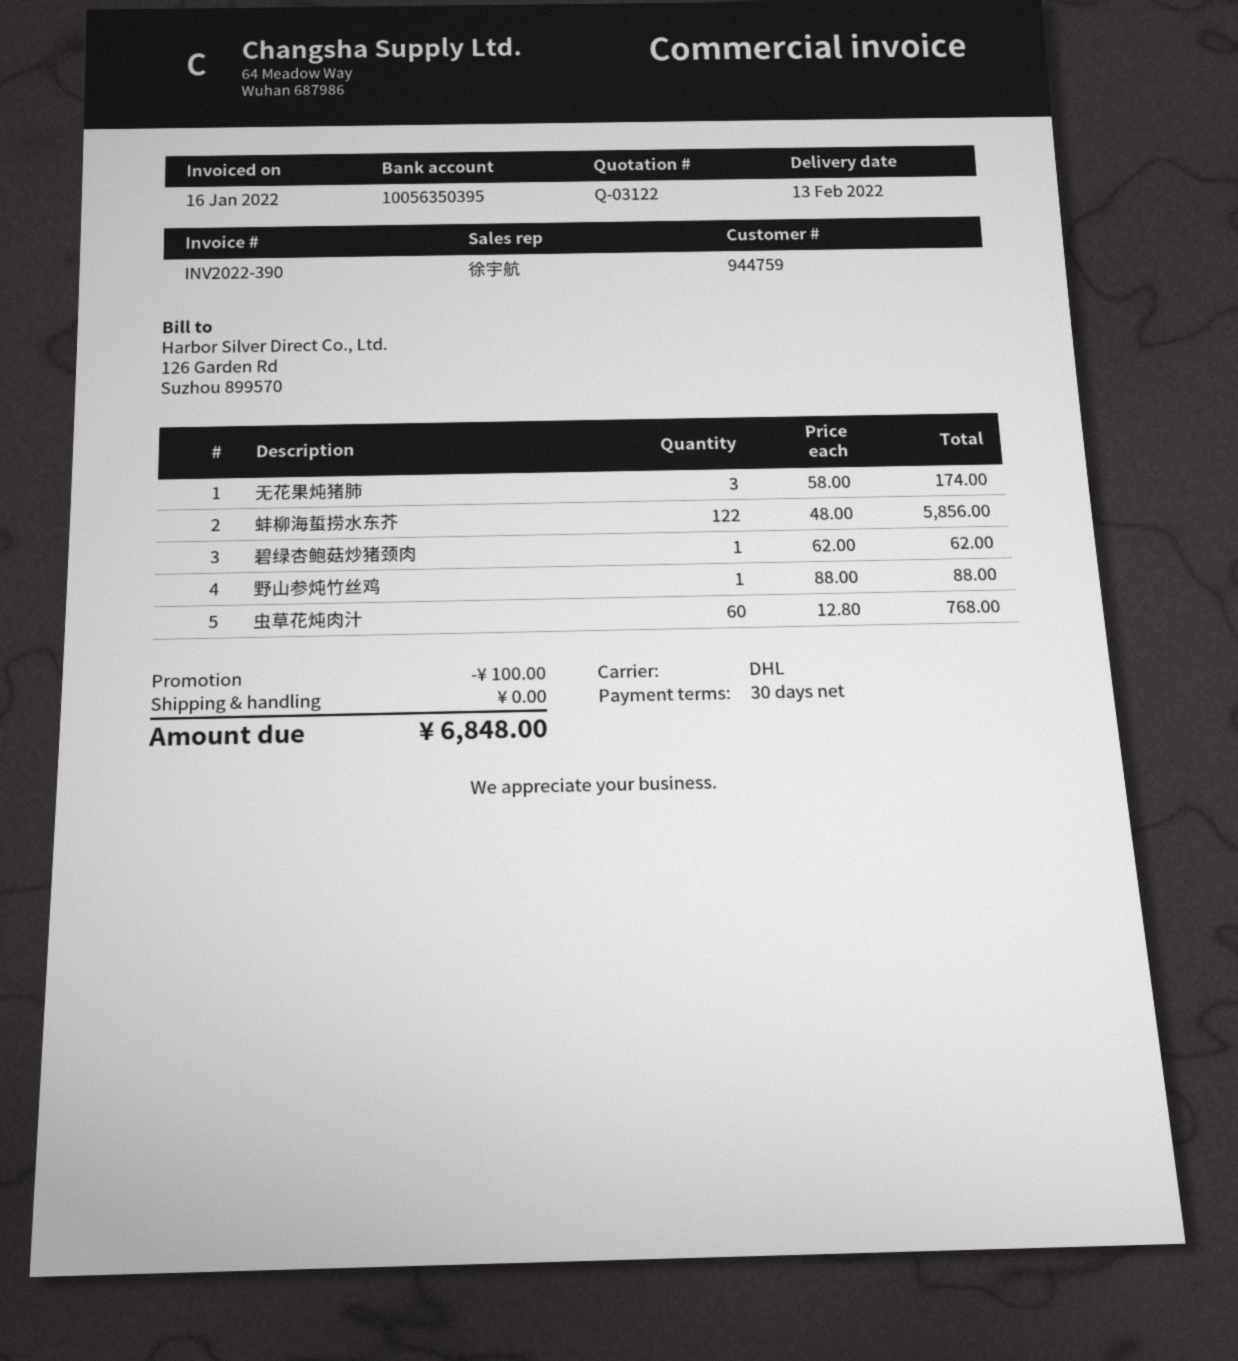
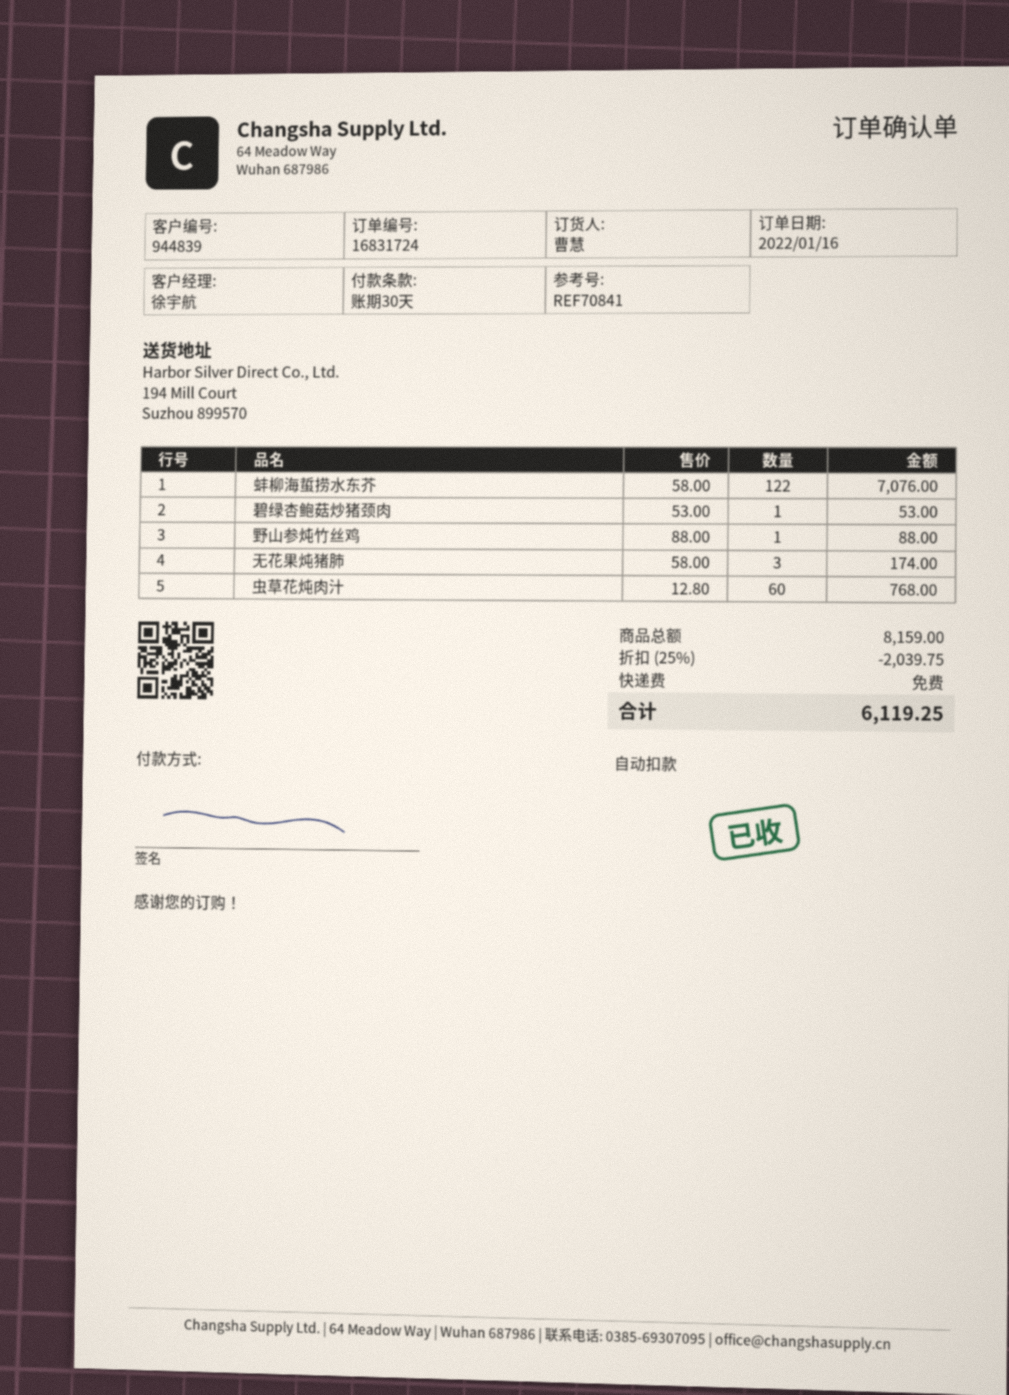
customer number: 944759 -> 944839
蚌柳海蜇捞水东芥: 122 x 48.00 = 5856.00 -> 122 x 58.00 = 7076.00
碧绿杏鲍菇炒猪颈肉: 1 x 62.00 = 62.00 -> 1 x 53.00 = 53.00
discount: 100.00 -> 2039.75
total: 6848.00 -> 6119.25

